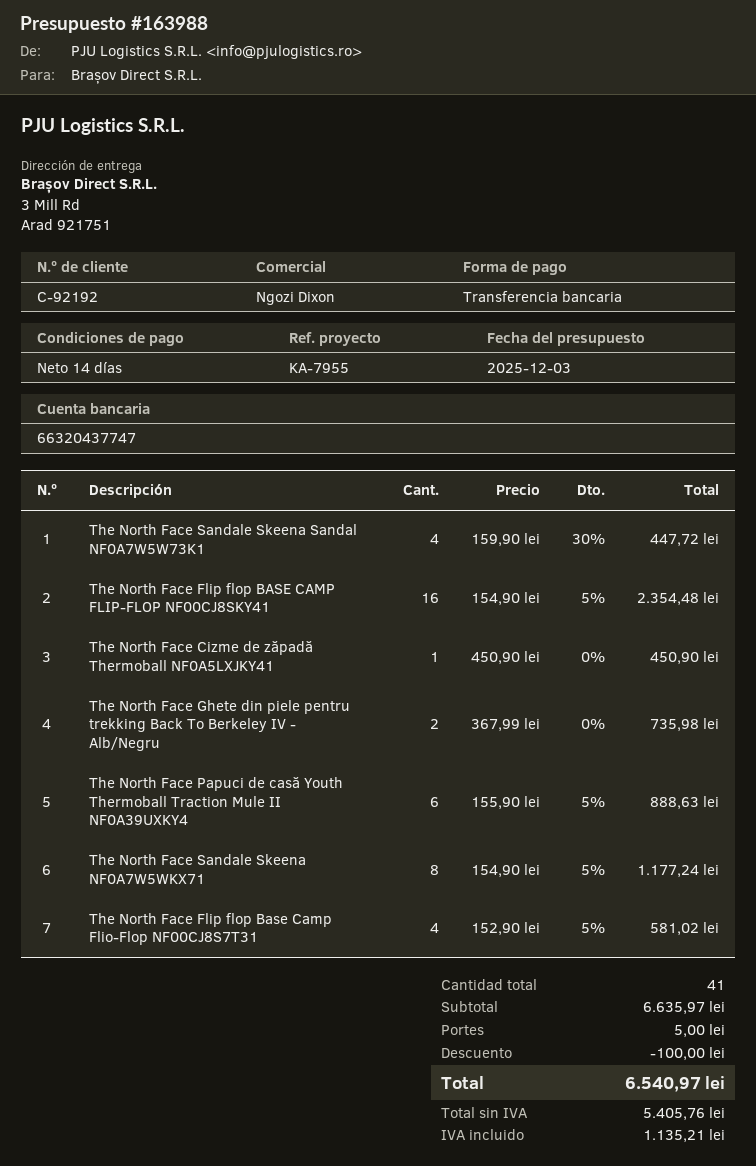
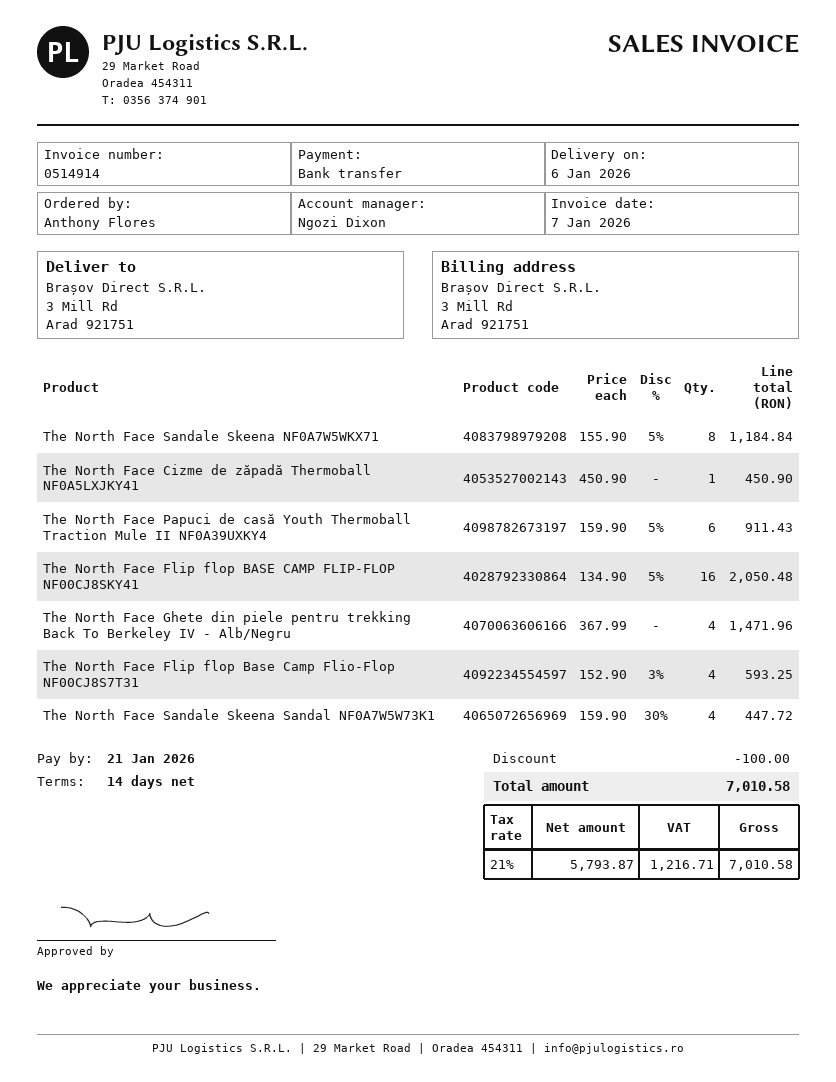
The North Face Flip flop BASE CAMP FLIP-FLOP NF00CJ8SKY41: 16 x 154.90 - 5% = 2354.48 -> 16 x 134.90 - 5% = 2050.48
The North Face Ghete din piele pentru trekking Back To Berkeley IV - Alb/Negru: 2 x 367.99 = 735.98 -> 4 x 367.99 = 1471.96
The North Face Papuci de casă Youth Thermoball Traction Mule II NF0A39UXKY4: 6 x 155.90 - 5% = 888.63 -> 6 x 159.90 - 5% = 911.43
The North Face Sandale Skeena NF0A7W5WKX71: 8 x 154.90 - 5% = 1177.24 -> 8 x 155.90 - 5% = 1184.84
The North Face Flip flop Base Camp Flio-Flop NF00CJ8S7T31: 4 x 152.90 - 5% = 581.02 -> 4 x 152.90 - 3% = 593.25
shipping: 5.00 -> none
net: 5405.76 -> 5793.87
tax: 1135.21 -> 1216.71
total: 6540.97 -> 7010.58

